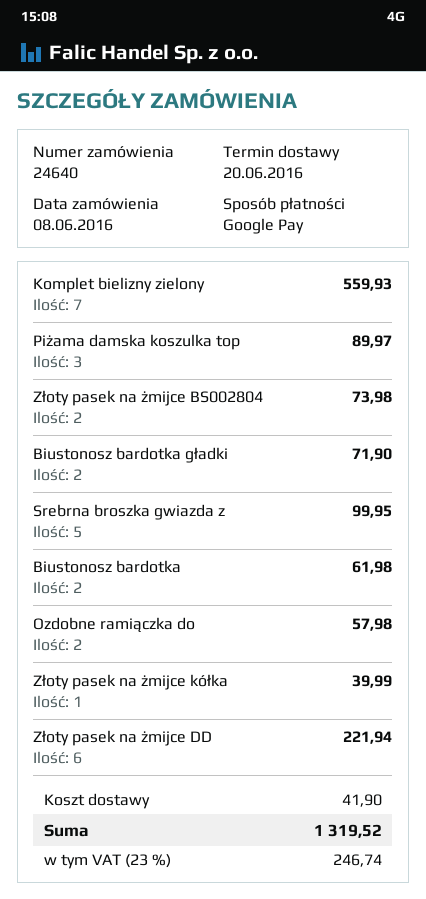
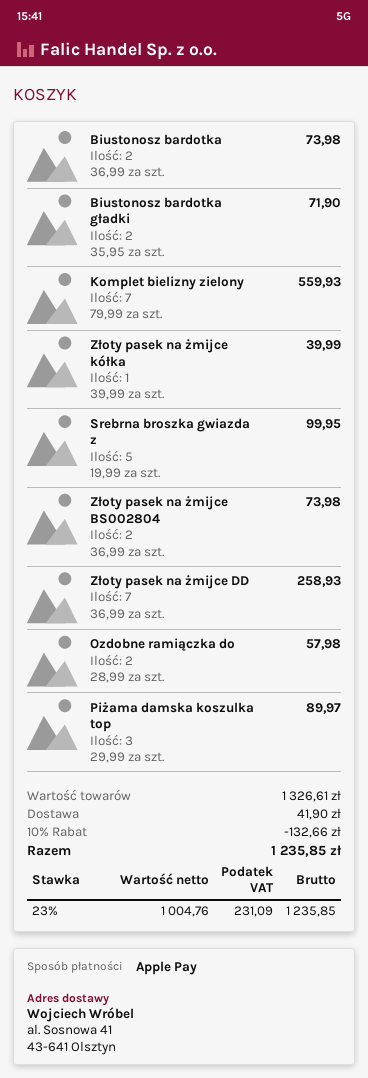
payment method: Google Pay -> Apple Pay
Biustonosz bardotka: 2 for 61.98 -> 2 for 73.98
Złoty pasek na żmijce DD: 6 for 221.94 -> 7 for 258.93
discount: none -> 10% = 132.66
tax: 23% = 246.74 -> 23% = 231.09
total: 1319.52 -> 1235.85

